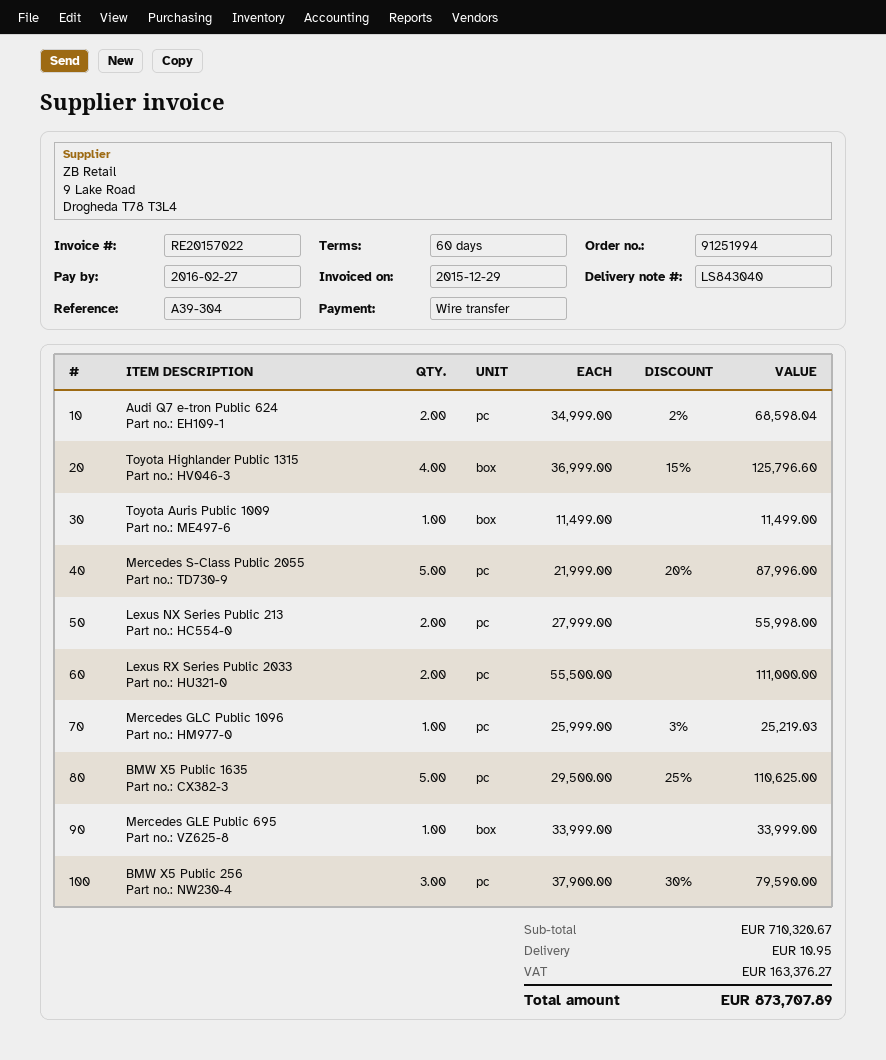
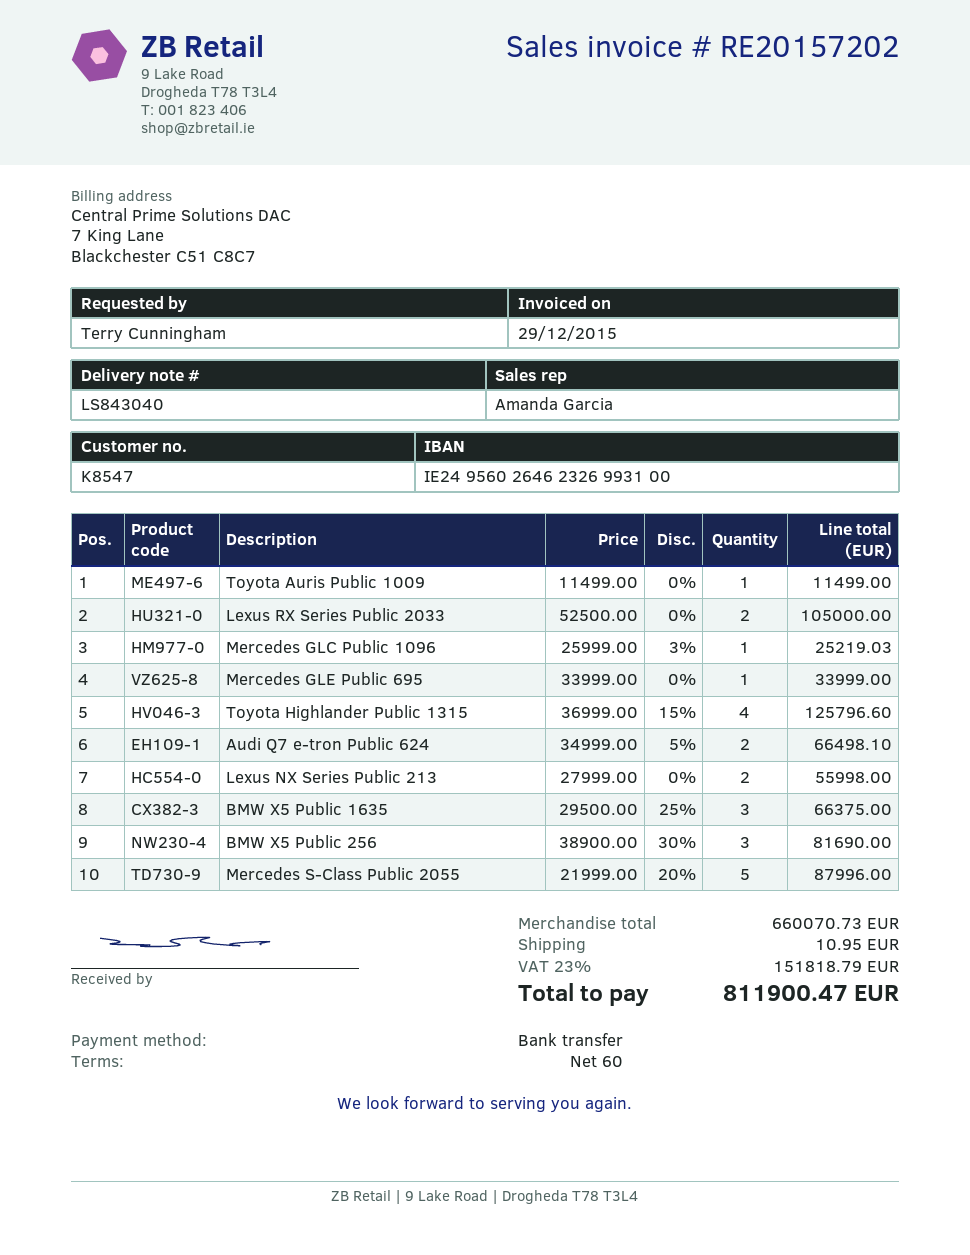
invoice number: RE20157022 -> RE20157202
Audi Q7 e-tron Public 624: 2 x 34999.00 - 2% = 68598.04 -> 2 x 34999.00 - 5% = 66498.10
Lexus RX Series Public 2033: 2 x 55500.00 = 111000.00 -> 2 x 52500.00 = 105000.00
BMW X5 Public 1635: 5 x 29500.00 - 25% = 110625.00 -> 3 x 29500.00 - 25% = 66375.00
BMW X5 Public 256: 3 x 37900.00 - 30% = 79590.00 -> 3 x 38900.00 - 30% = 81690.00
subtotal: 710320.67 -> 660070.73
tax: 163376.27 -> 151818.79
total: 873707.89 -> 811900.47

